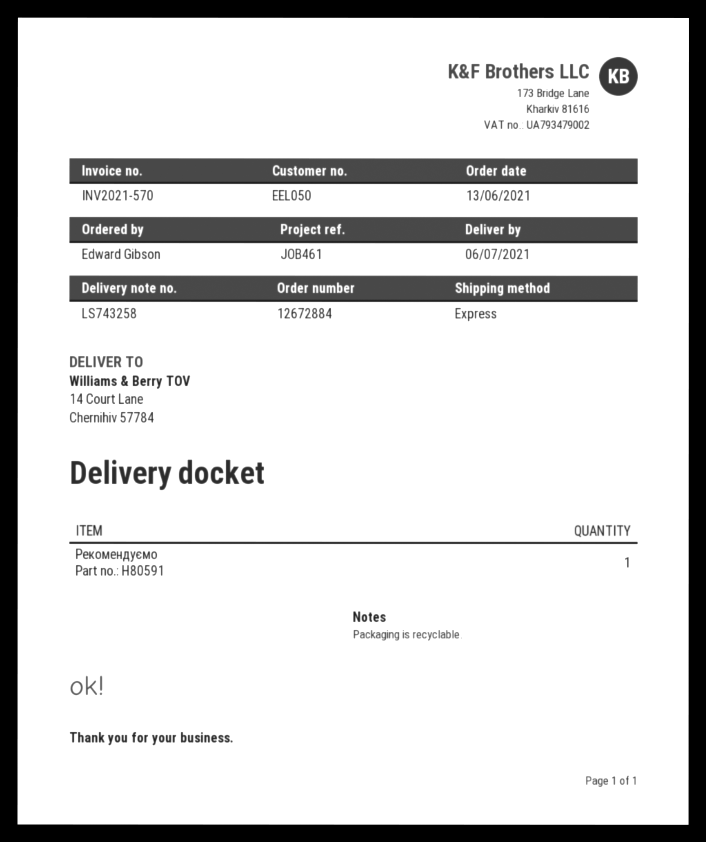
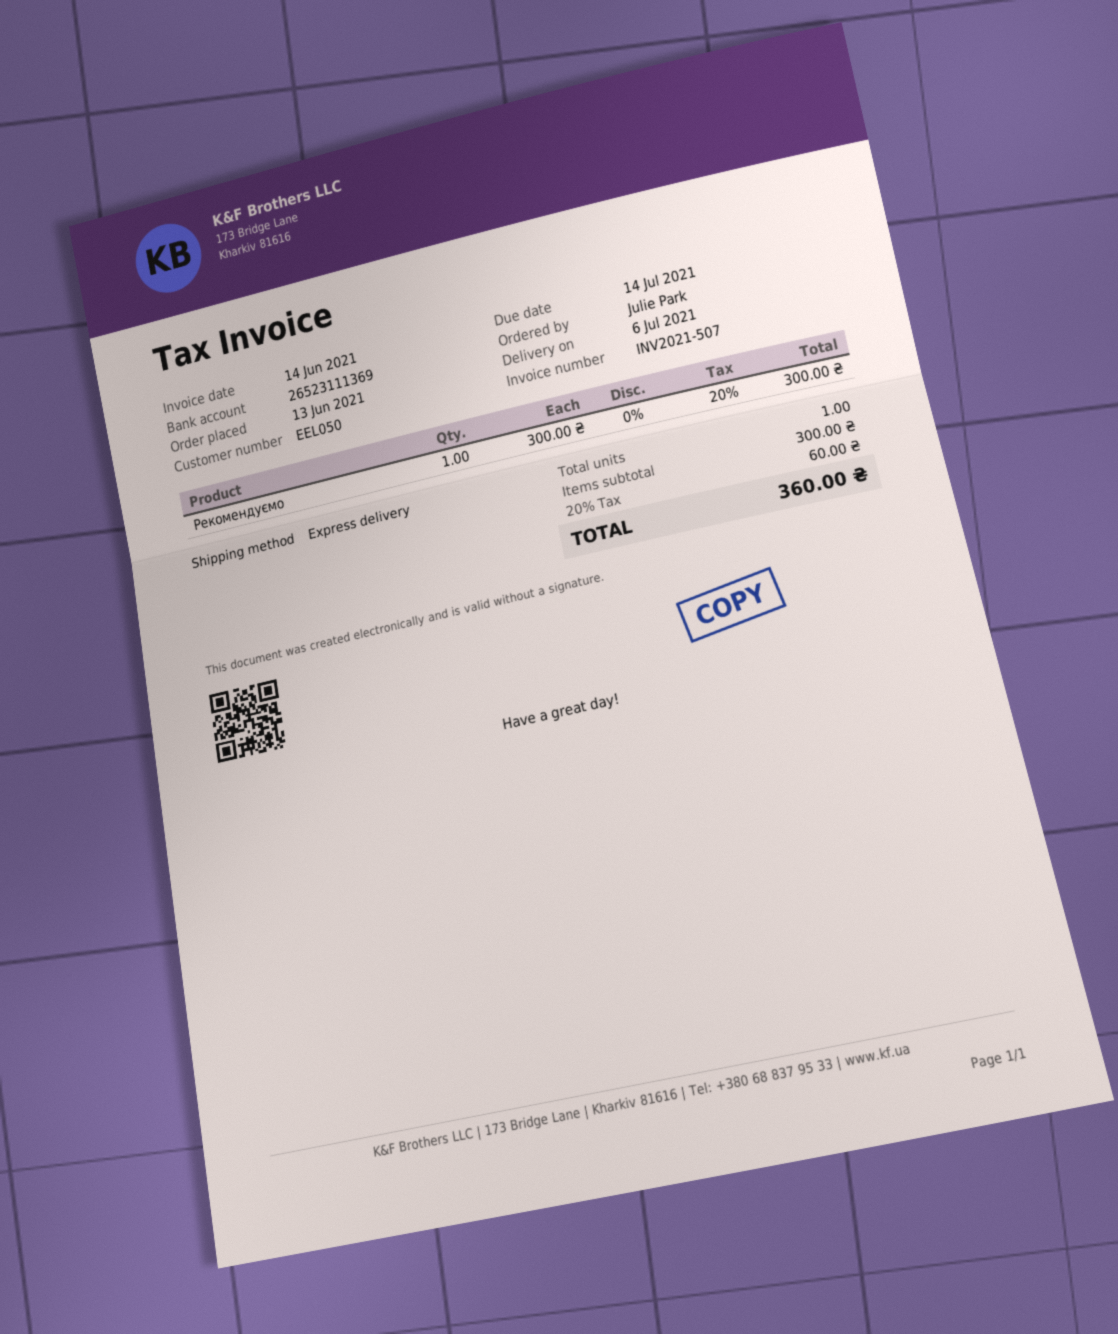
invoice number: INV2021-570 -> INV2021-507
ordered by: Edward Gibson -> Julie Park

